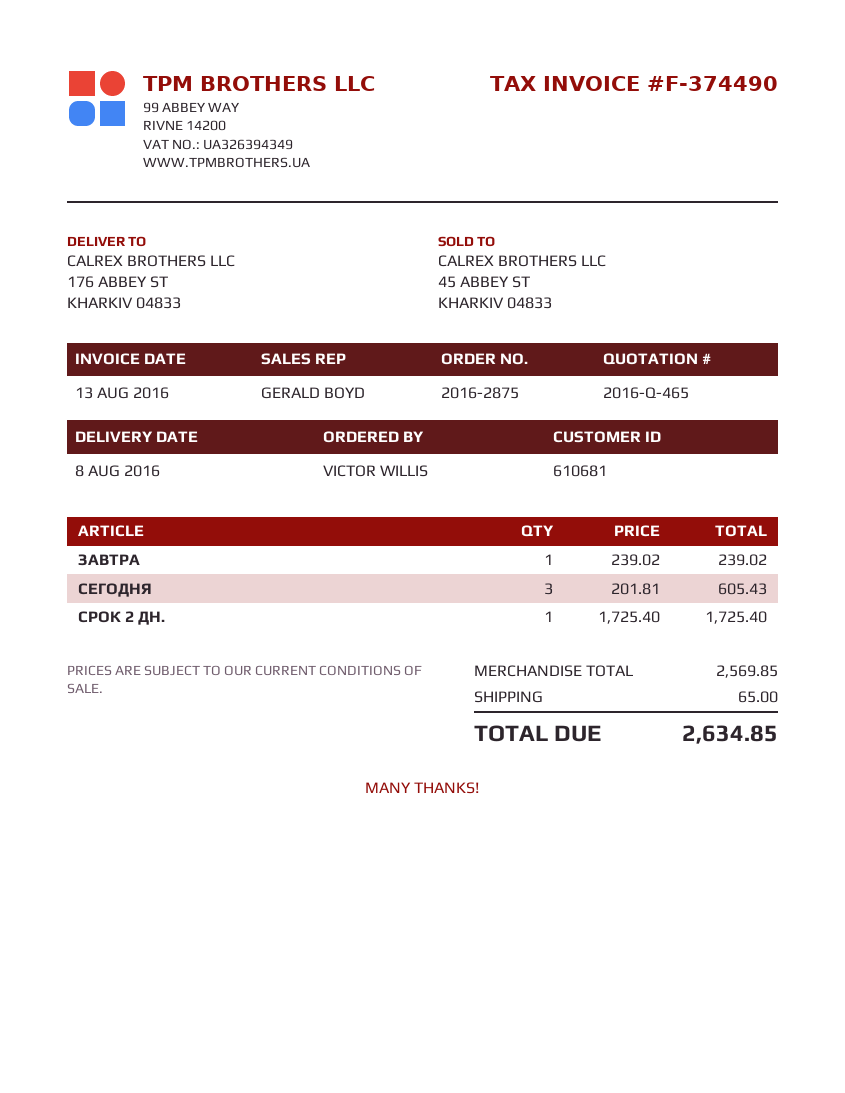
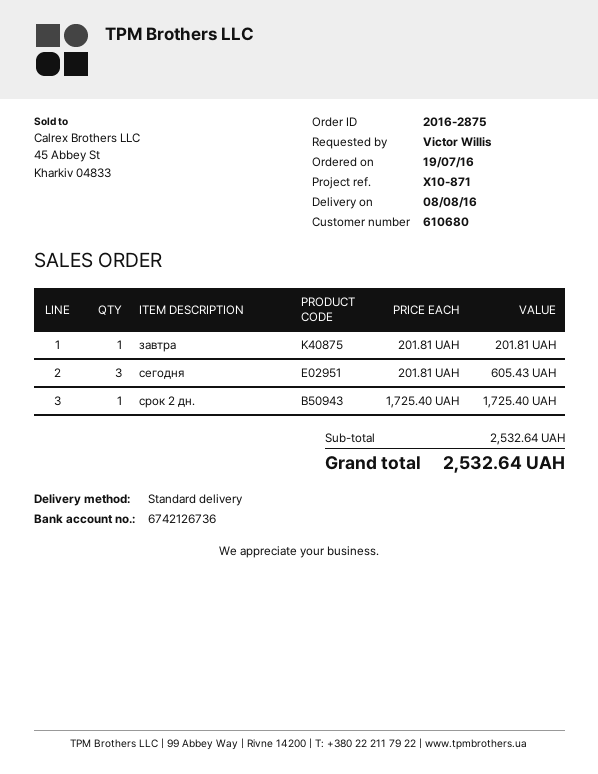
customer number: 610681 -> 610680
ЗАВТРА: 1 x 239.02 = 239.02 -> 1 x 201.81 = 201.81
subtotal: 2569.85 -> 2532.64
shipping: 65.00 -> none
total: 2634.85 -> 2532.64

